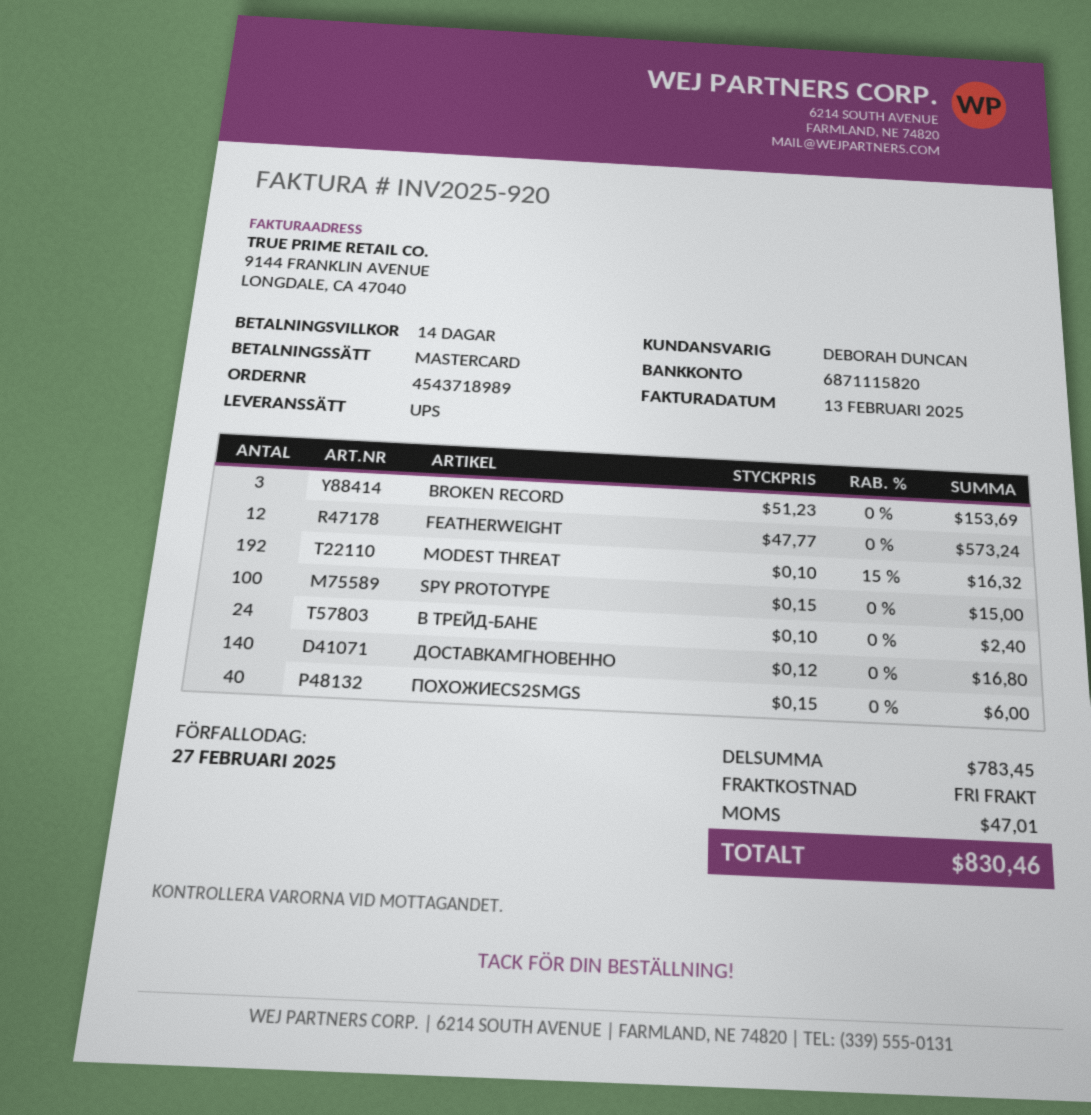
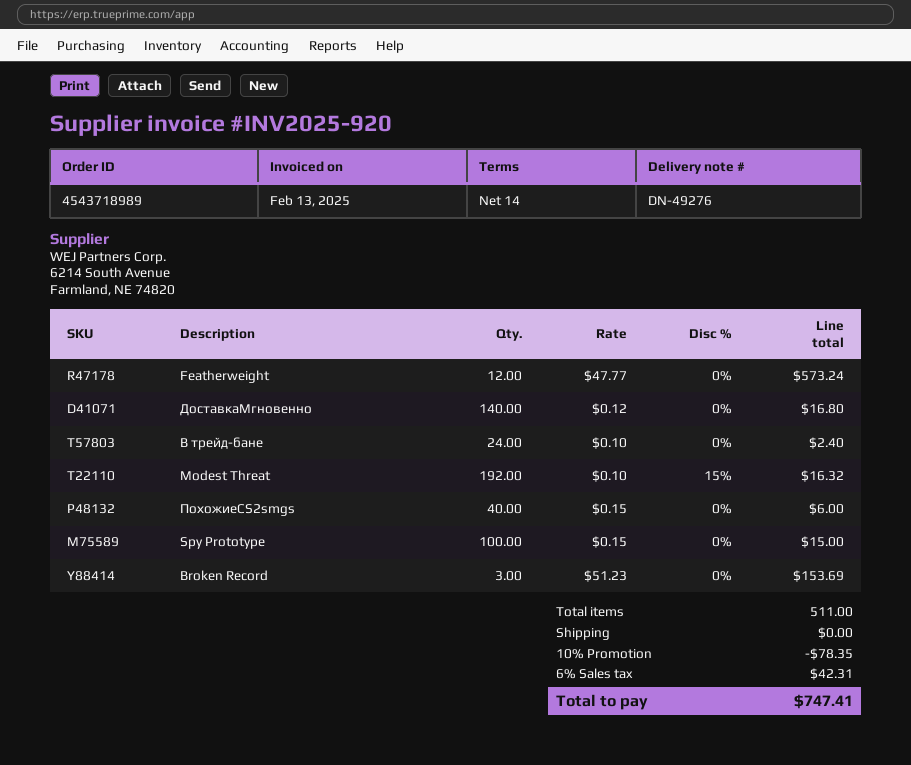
discount: none -> 10% = 78.35
tax: 47.01 -> 42.31
total: 830.46 -> 747.41

